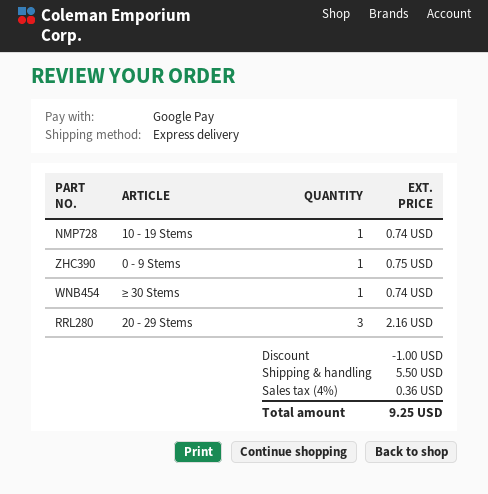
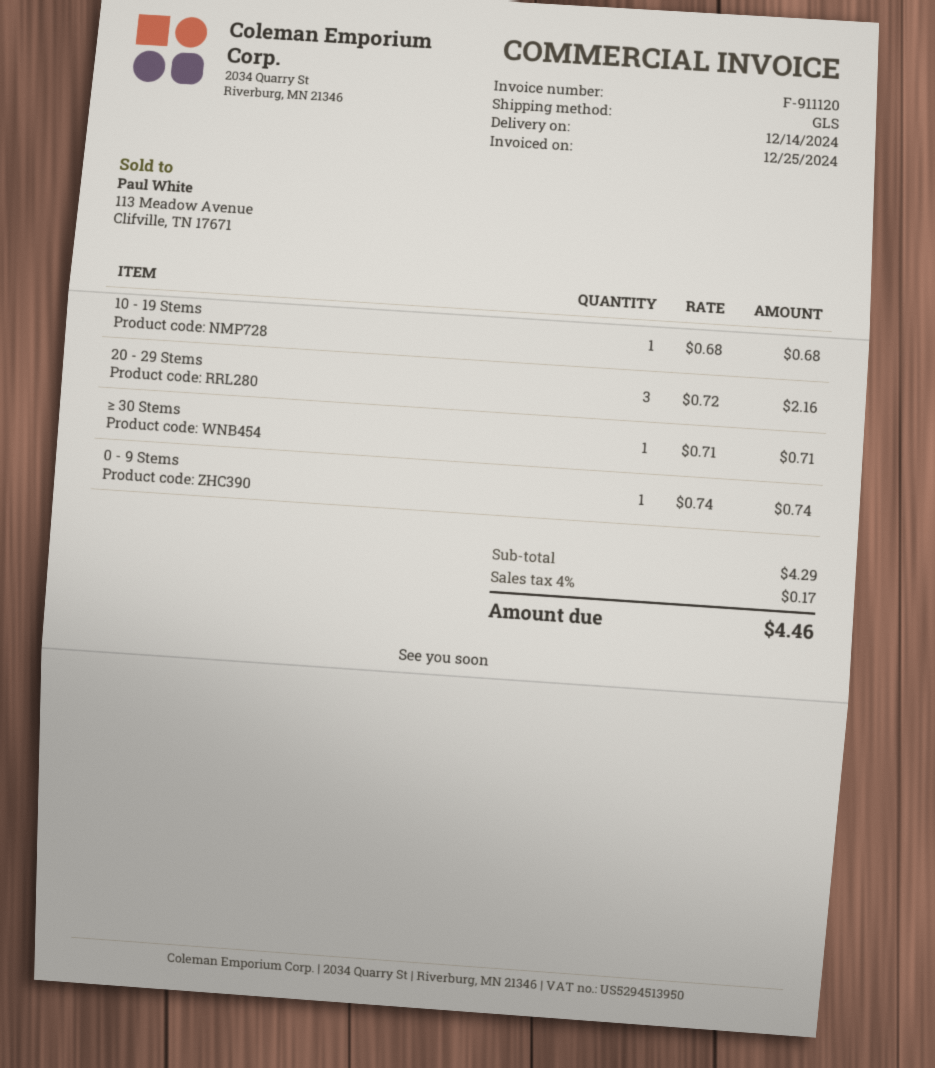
shipping method: express -> GLS
10 - 19 Stems: 1 for 0.74 -> 1 for 0.68
0 - 9 Stems: 1 for 0.75 -> 1 for 0.74
≥ 30 Stems: 1 for 0.74 -> 1 for 0.71
discount: 1.00 -> none
shipping: 5.50 -> none
tax: 4% = 0.36 -> 4% = 0.17
total: 9.25 -> 4.46

